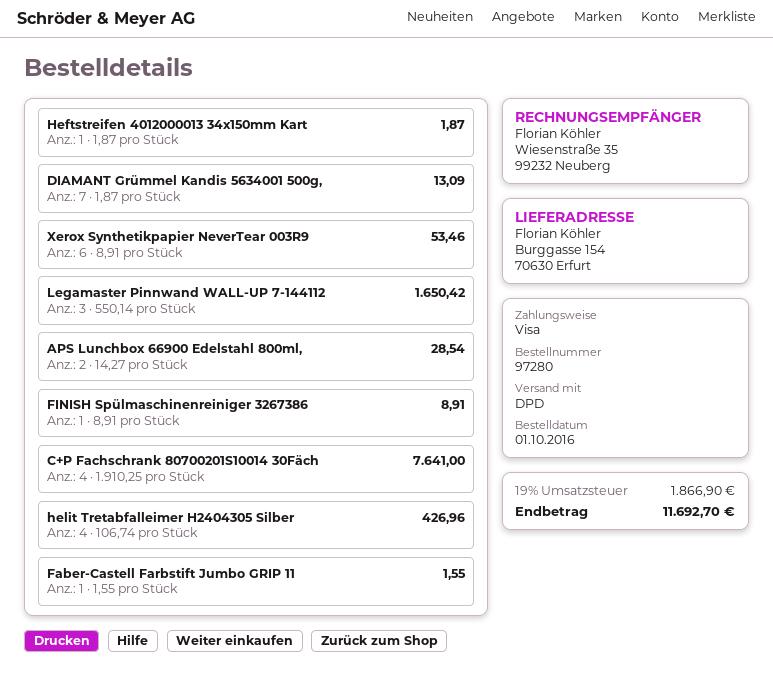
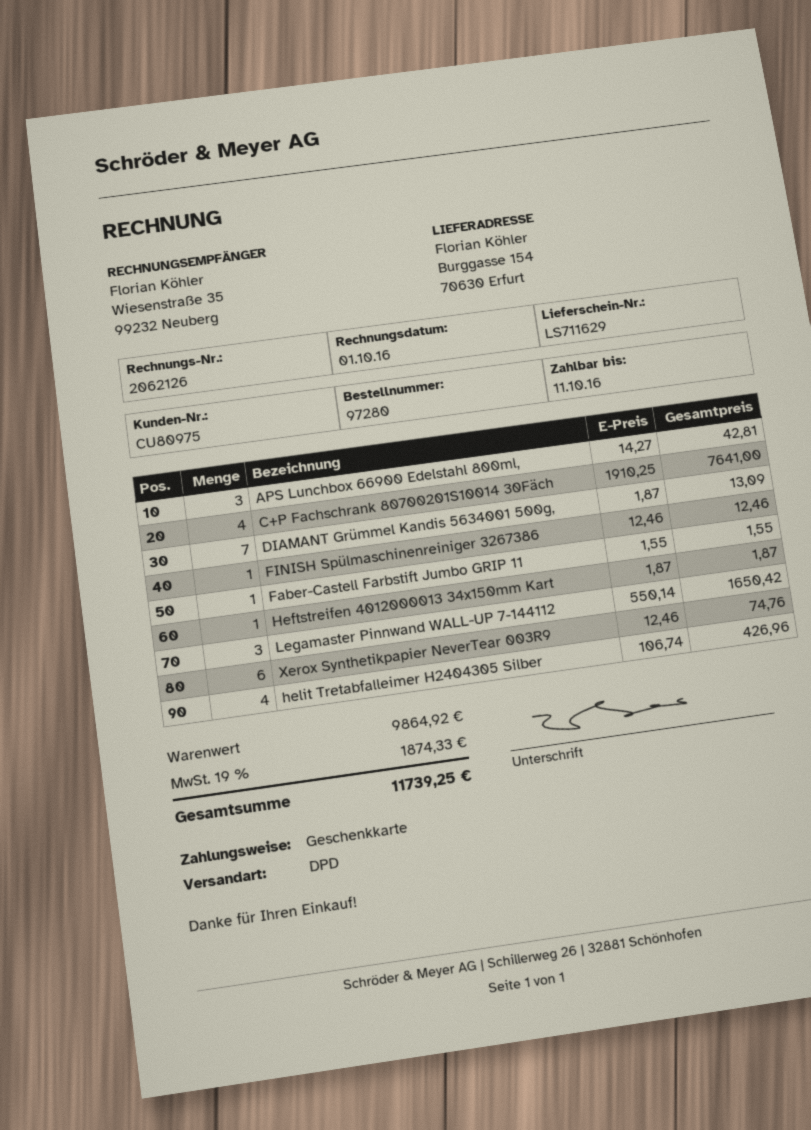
payment method: Visa -> gift card
Xerox Synthetikpapier NeverTear 003R9: 6 x 8.91 = 53.46 -> 6 x 12.46 = 74.76
APS Lunchbox 66900 Edelstahl 800ml,: 2 x 14.27 = 28.54 -> 3 x 14.27 = 42.81
FINISH Spülmaschinenreiniger 3267386: 1 x 8.91 = 8.91 -> 1 x 12.46 = 12.46
tax: 19% = 1866.90 -> 19% = 1874.33
total: 11692.70 -> 11739.25

